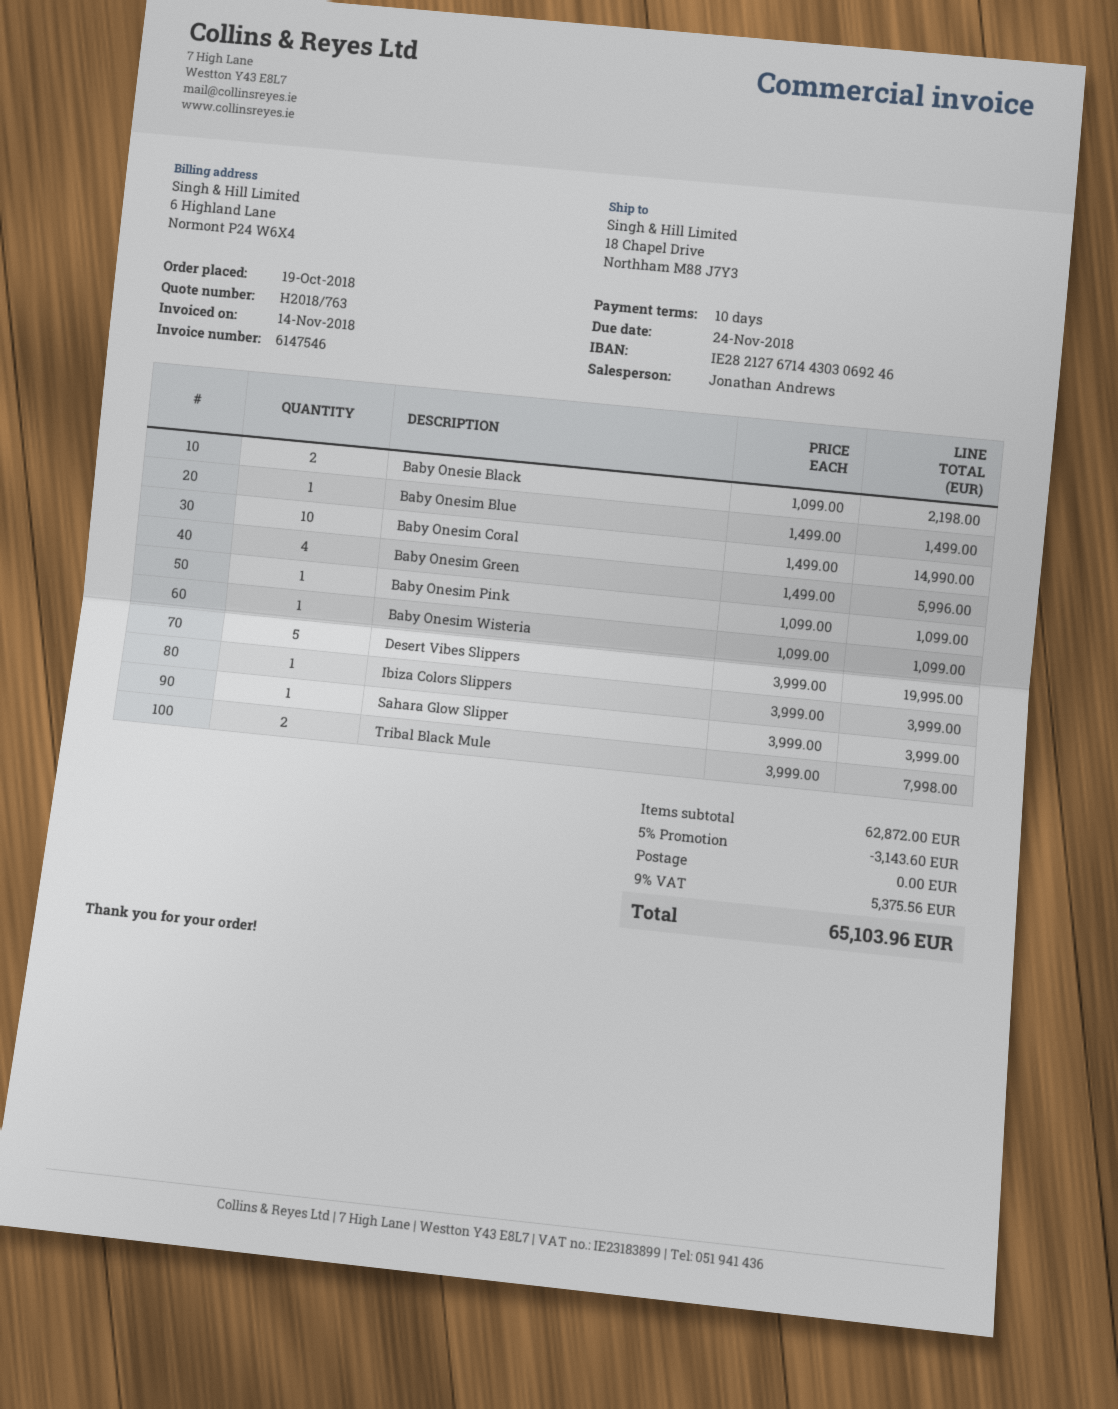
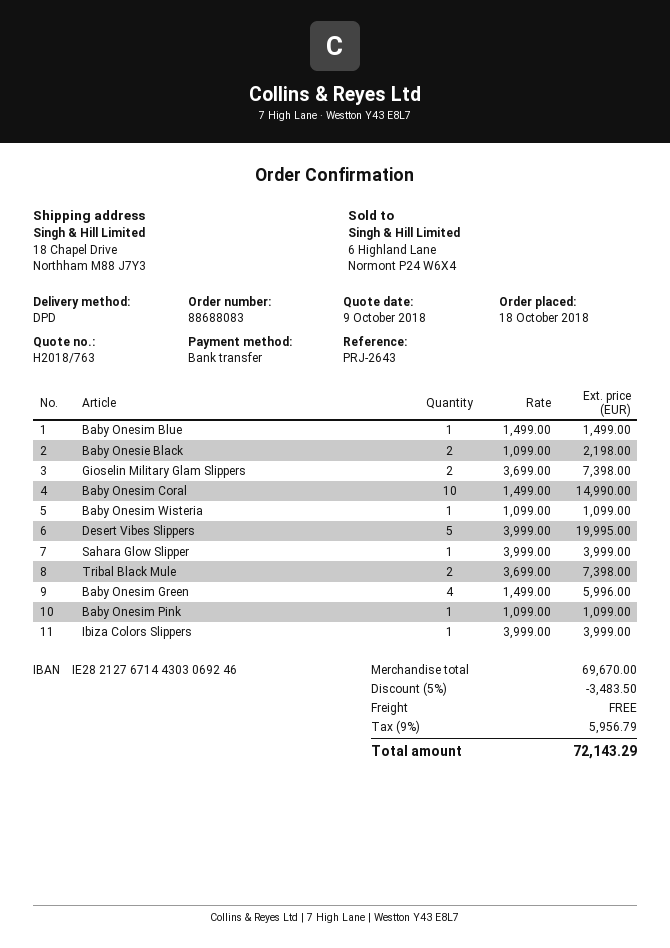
order date: 2018-10-19 -> 2018-10-18
Tribal Black Mule: 2 x 3999.00 = 7998.00 -> 2 x 3699.00 = 7398.00
Gioselin Military Glam Slippers: none -> 2 x 3699.00 = 7398.00
subtotal: 62872.00 -> 69670.00
discount: 5% = 3143.60 -> 5% = 3483.50
tax: 9% = 5375.56 -> 9% = 5956.79
total: 65103.96 -> 72143.29

